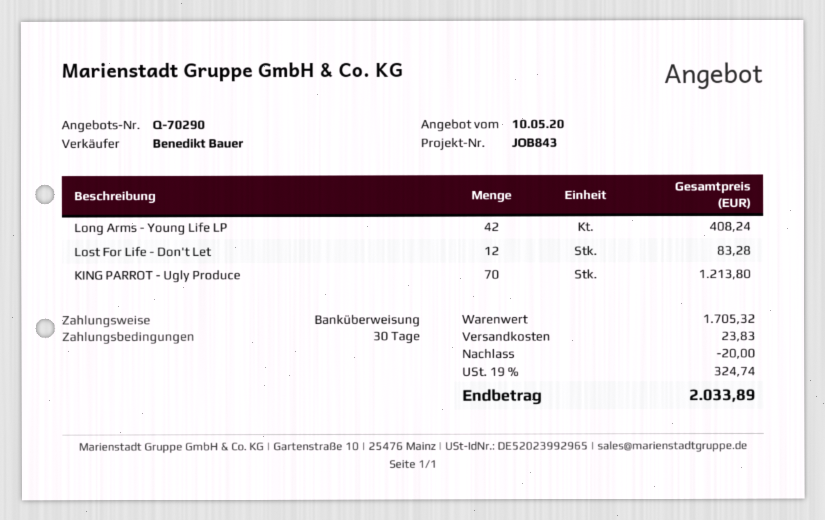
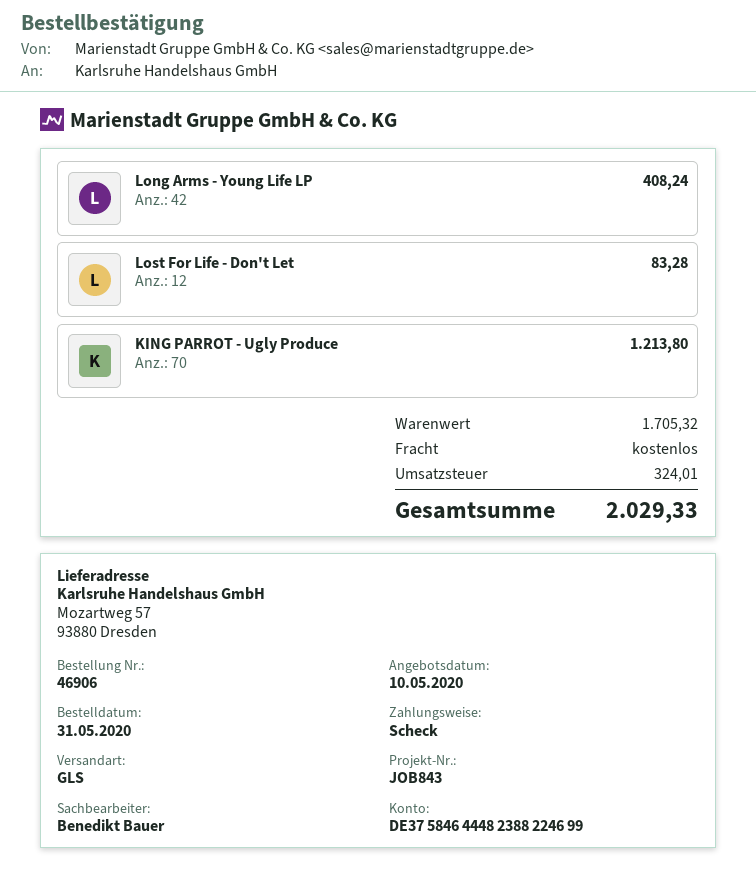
payment method: bank transfer -> cheque
discount: 20.00 -> none
shipping: 23.83 -> 0.00
tax: 324.74 -> 324.01
total: 2033.89 -> 2029.33

